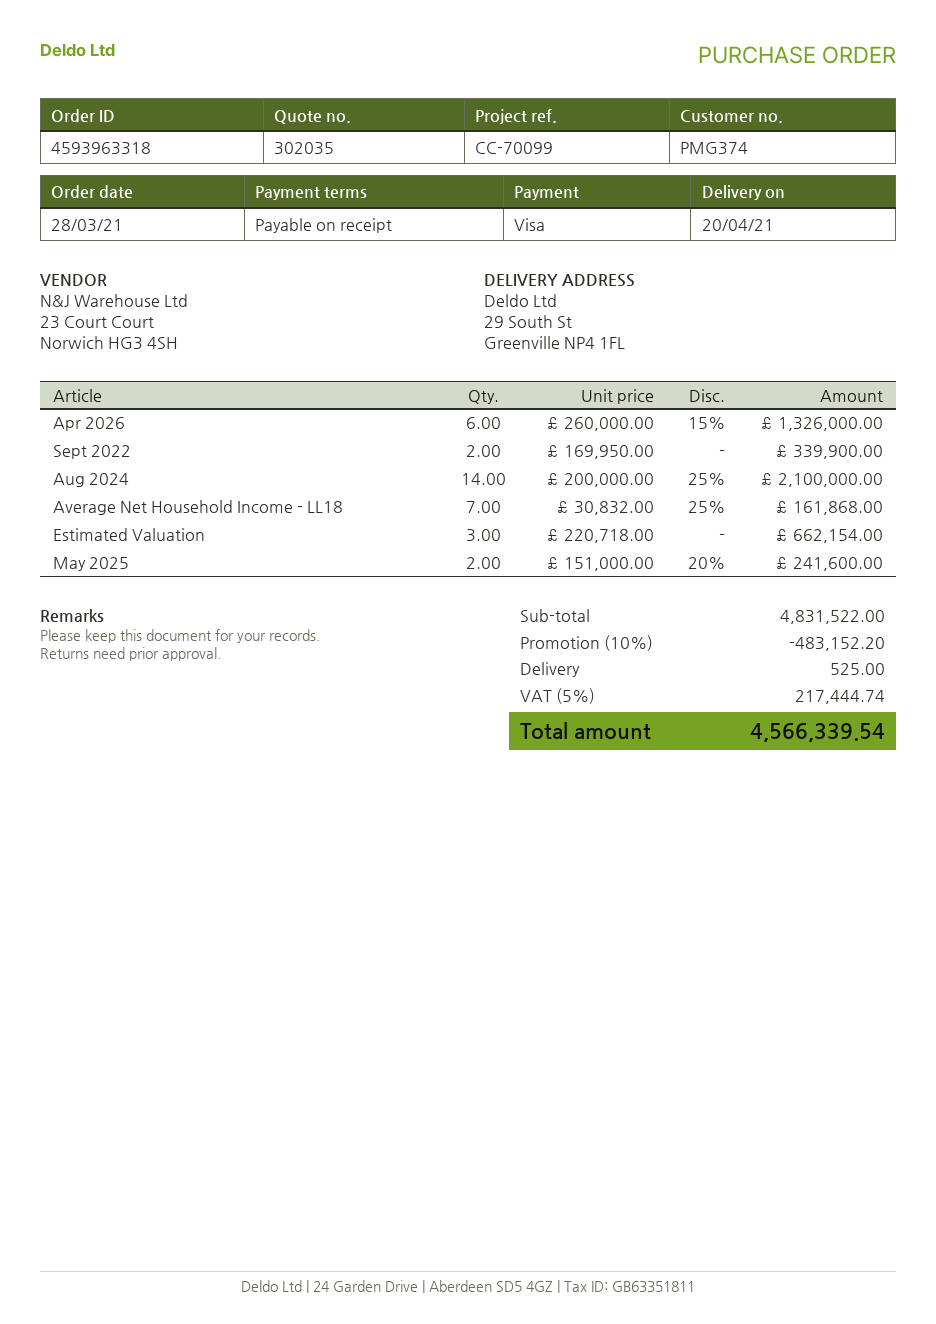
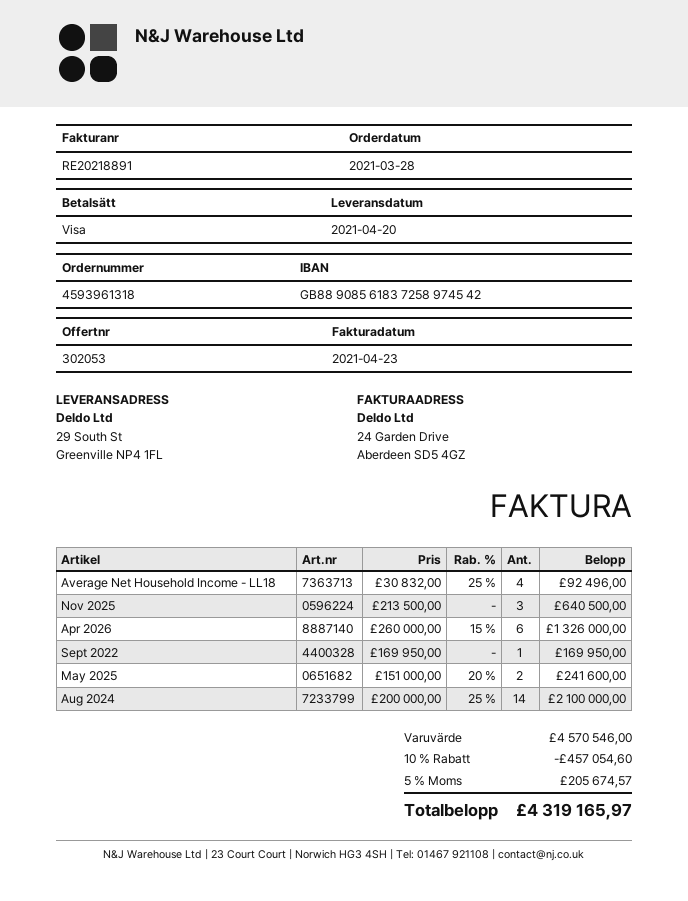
quote number: 302035 -> 302053
order number: 4593963318 -> 4593961318
Sept 2022: 2 x 169950.00 = 339900.00 -> 1 x 169950.00 = 169950.00
Average Net Household Income - LL18: 7 x 30832.00 - 25% = 161868.00 -> 4 x 30832.00 - 25% = 92496.00
Estimated Valuation: 3 x 220718.00 = 662154.00 -> none
Nov 2025: none -> 3 x 213500.00 = 640500.00
subtotal: 4831522.00 -> 4570546.00
discount: 10% = 483152.20 -> 10% = 457054.60
shipping: 525.00 -> none
tax: 5% = 217444.74 -> 5% = 205674.57
total: 4566339.54 -> 4319165.97

